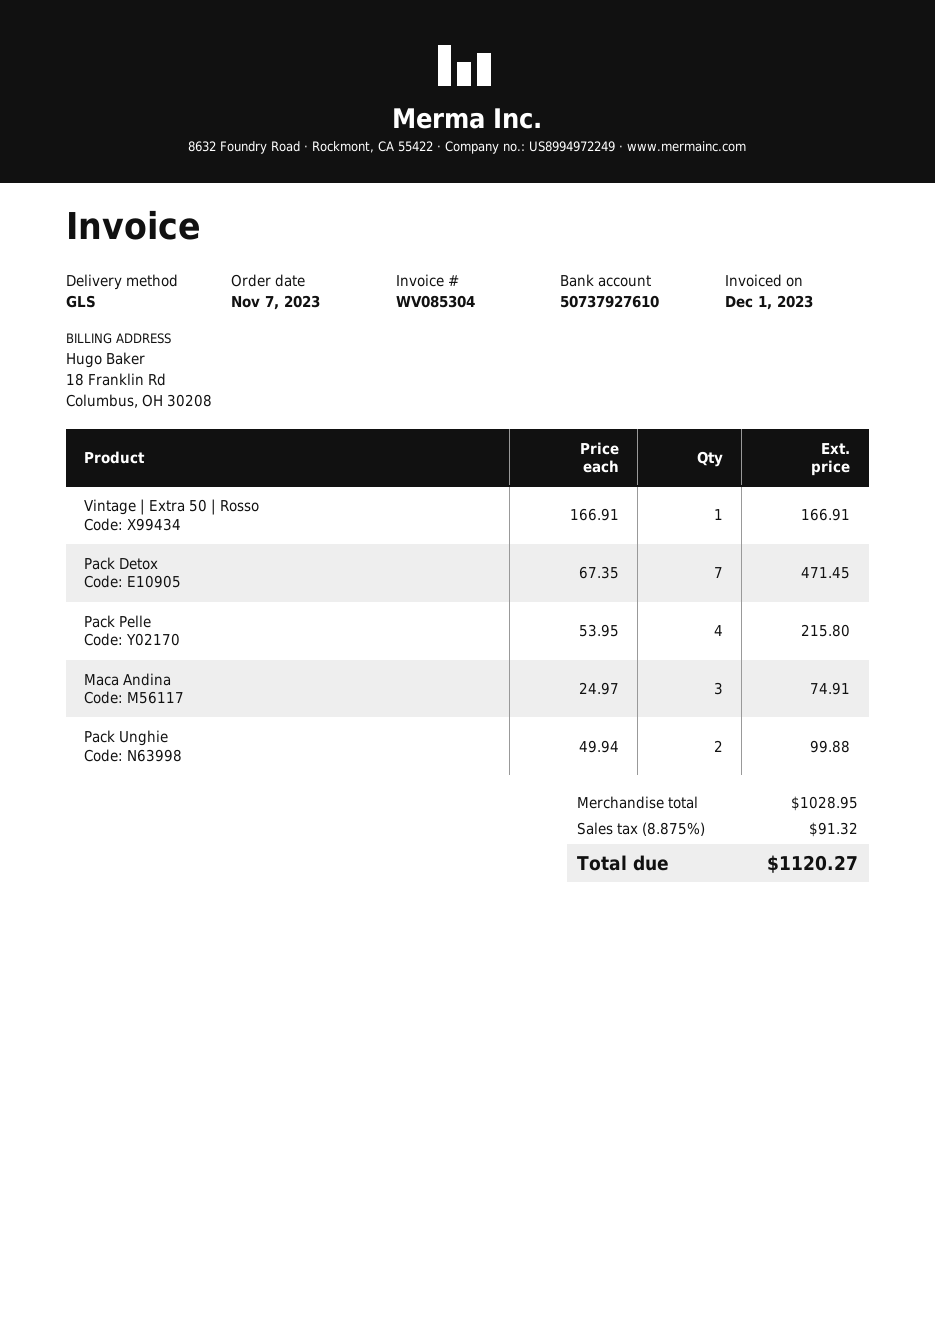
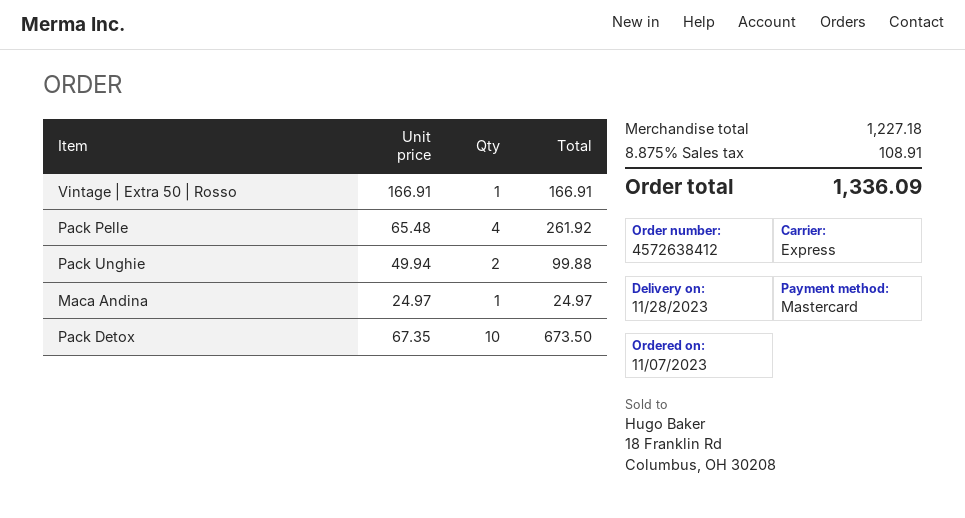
shipping method: GLS -> express
Pack Detox: 7 x 67.35 = 471.45 -> 10 x 67.35 = 673.50
Pack Pelle: 4 x 53.95 = 215.80 -> 4 x 65.48 = 261.92
Maca Andina: 3 x 24.97 = 74.91 -> 1 x 24.97 = 24.97
subtotal: 1028.95 -> 1227.18
tax: 8.875% = 91.32 -> 8.875% = 108.91
total: 1120.27 -> 1336.09

